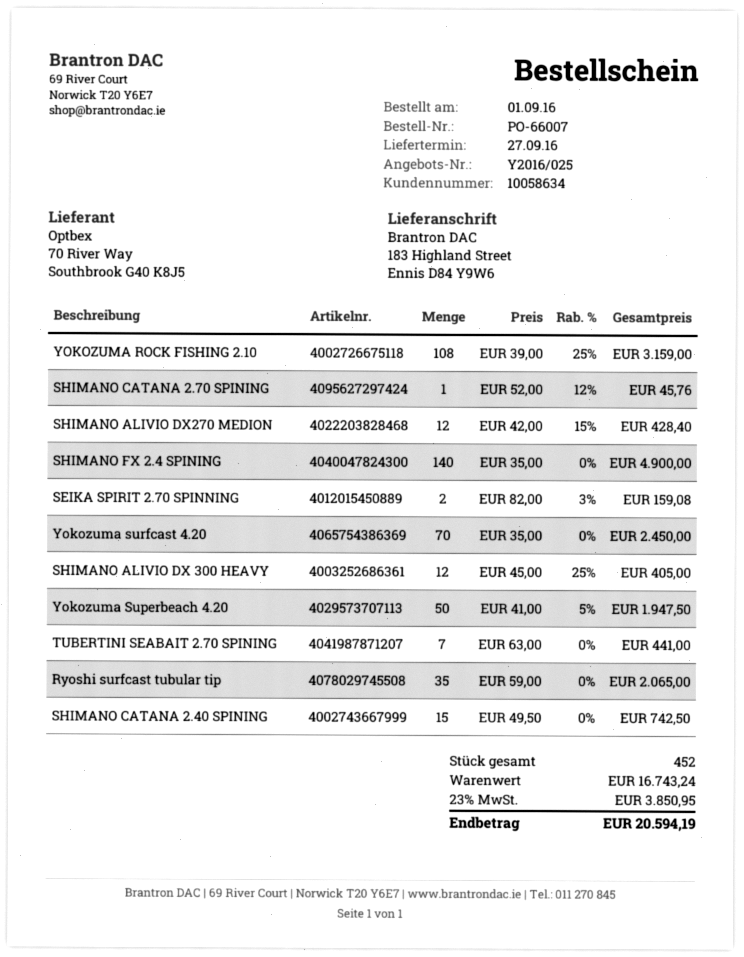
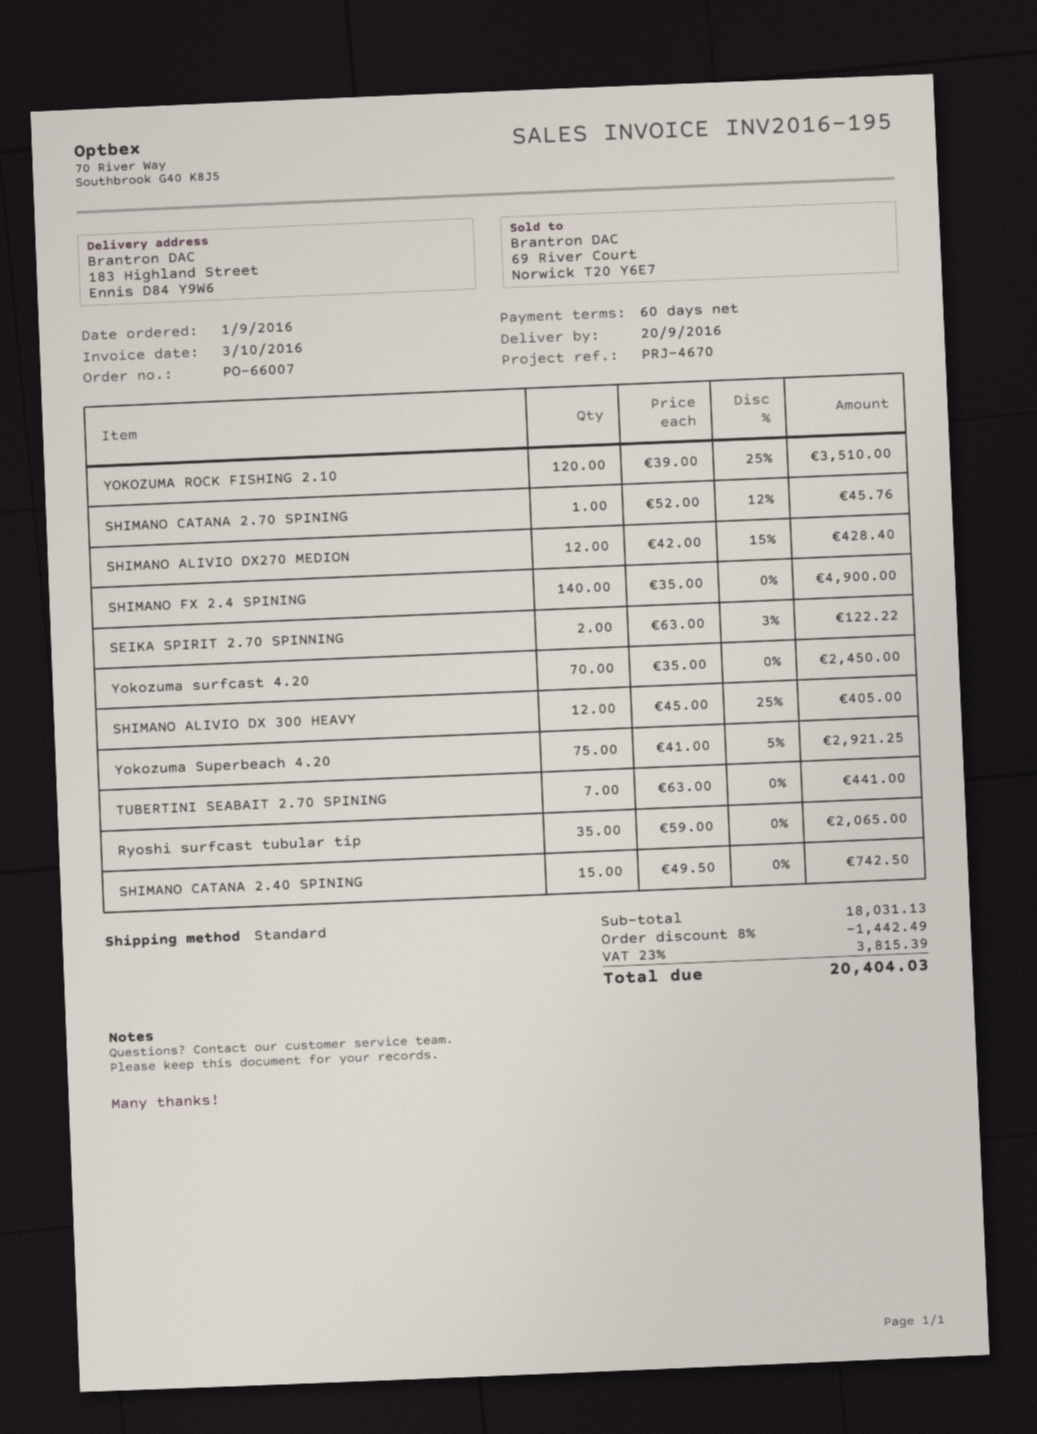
delivery date: 2016-09-27 -> 2016-09-20
YOKOZUMA ROCK FISHING 2.10: 108 x 39.00 - 25% = 3159.00 -> 120 x 39.00 - 25% = 3510.00
SEIKA SPIRIT 2.70 SPINNING: 2 x 82.00 - 3% = 159.08 -> 2 x 63.00 - 3% = 122.22
Yokozuma Superbeach 4.20: 50 x 41.00 - 5% = 1947.50 -> 75 x 41.00 - 5% = 2921.25
subtotal: 16743.24 -> 18031.13
discount: none -> 8% = 1442.49
tax: 23% = 3850.95 -> 23% = 3815.39
total: 20594.19 -> 20404.03

